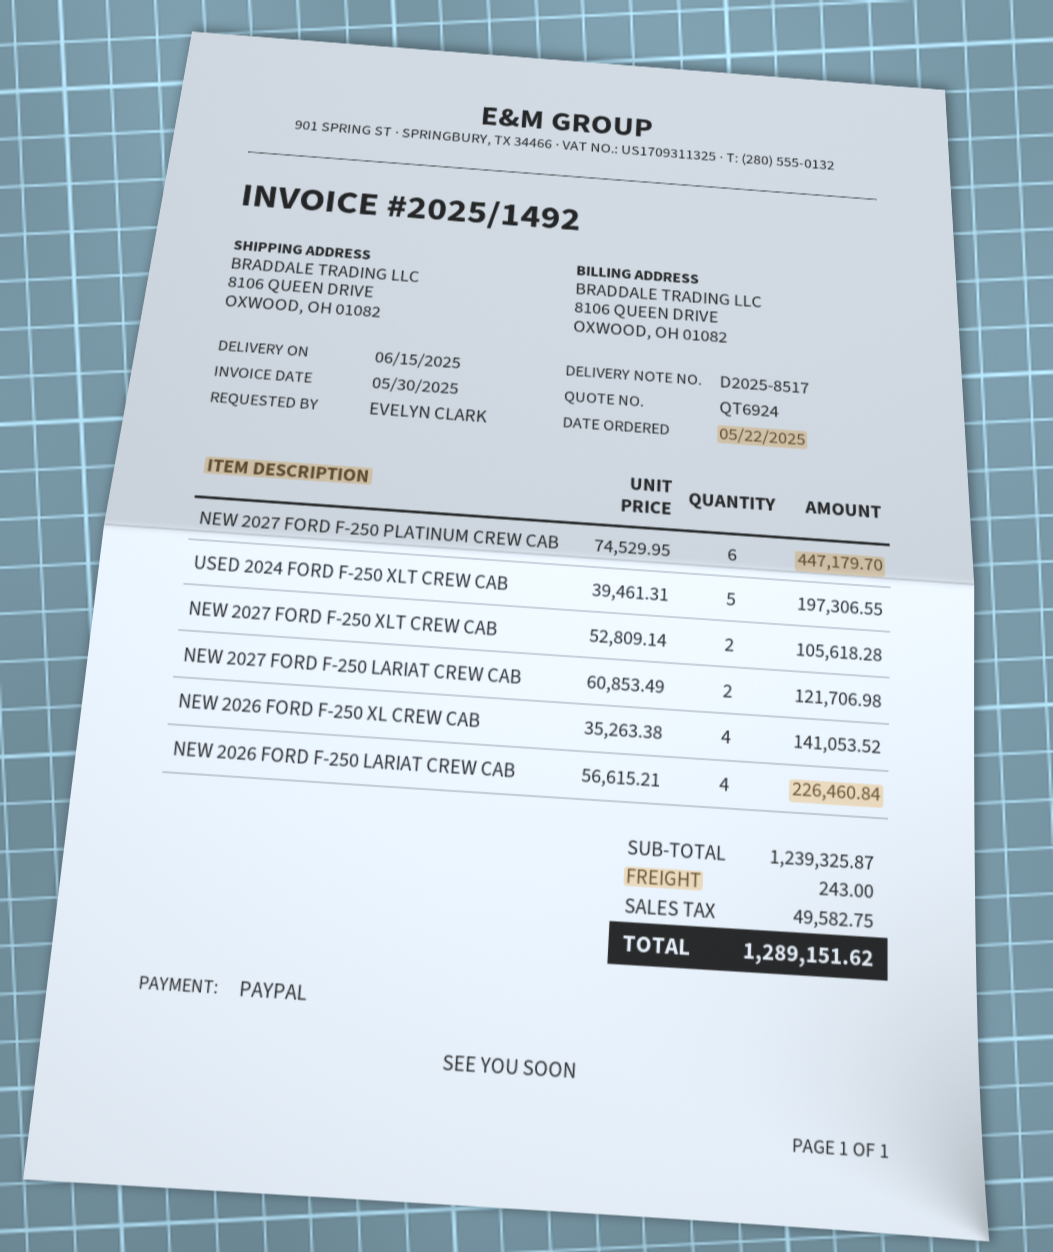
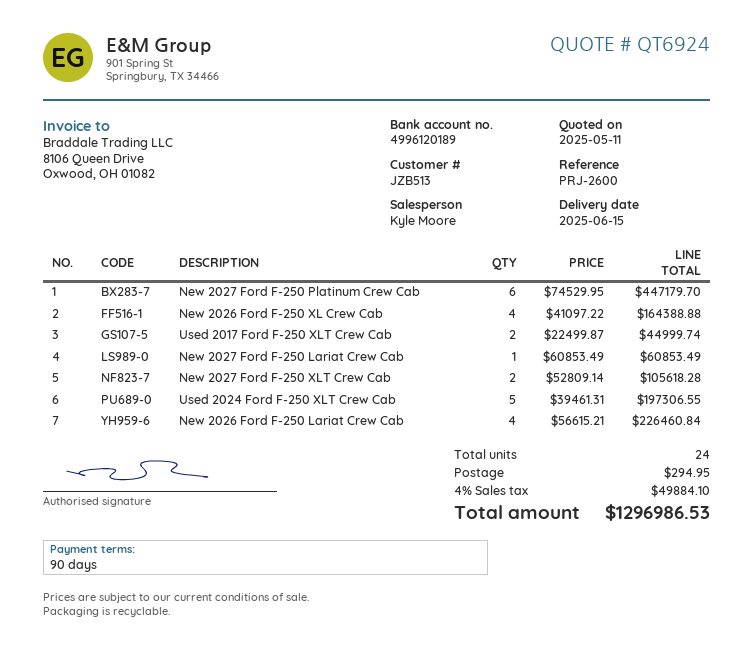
NEW 2027 FORD F-250 LARIAT CREW CAB: 2 x 60853.49 = 121706.98 -> 1 x 60853.49 = 60853.49
NEW 2026 FORD F-250 XL CREW CAB: 4 x 35263.38 = 141053.52 -> 4 x 41097.22 = 164388.88
Used 2017 Ford F-250 XLT Crew Cab: none -> 2 x 22499.87 = 44999.74
shipping: 243.00 -> 294.95
tax: 49582.75 -> 49884.10
total: 1289151.62 -> 1296986.53

